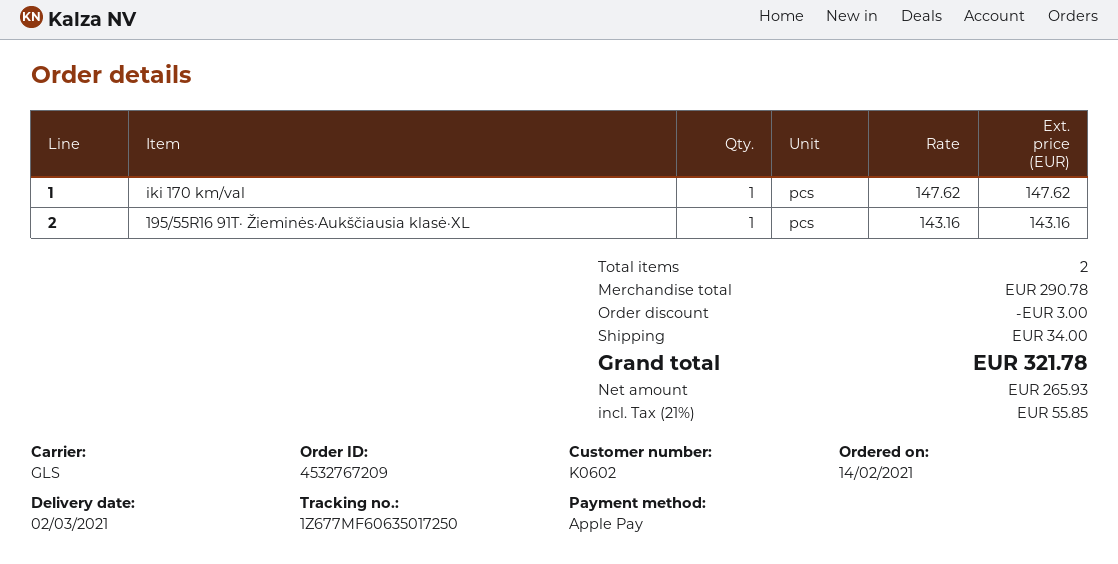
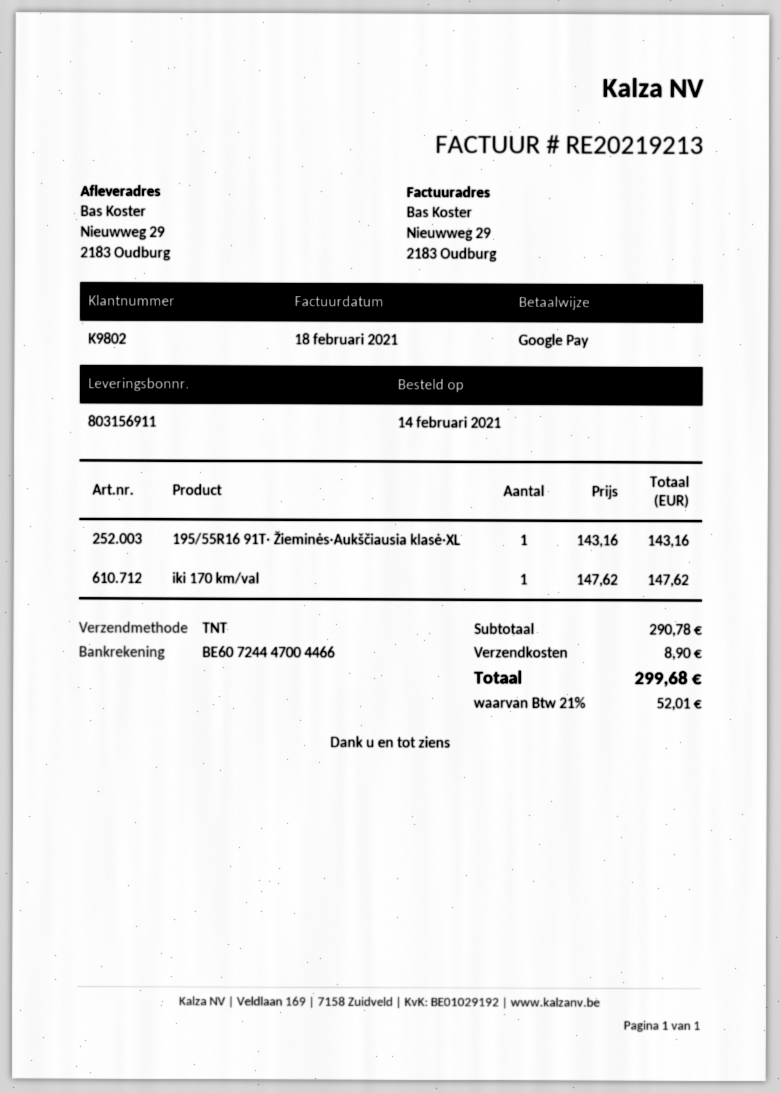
customer number: K0602 -> K9802
payment method: Apple Pay -> Google Pay
shipping method: GLS -> TNT
discount: 3.00 -> none
shipping: 34.00 -> 8.90
tax: 21% = 55.85 -> 21% = 52.01
total: 321.78 -> 299.68

